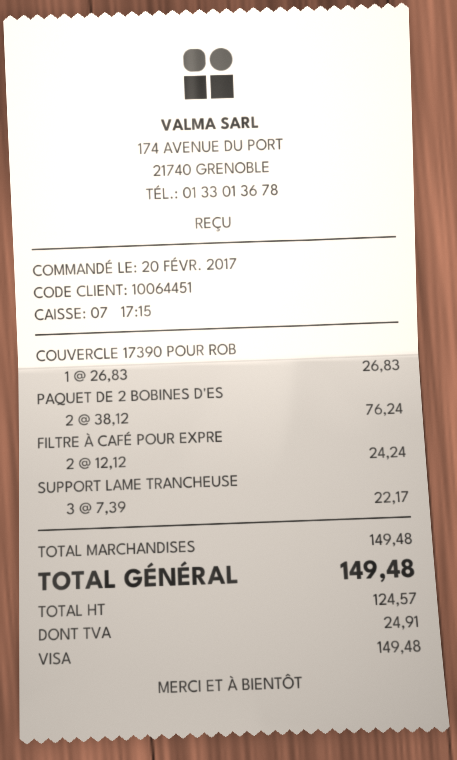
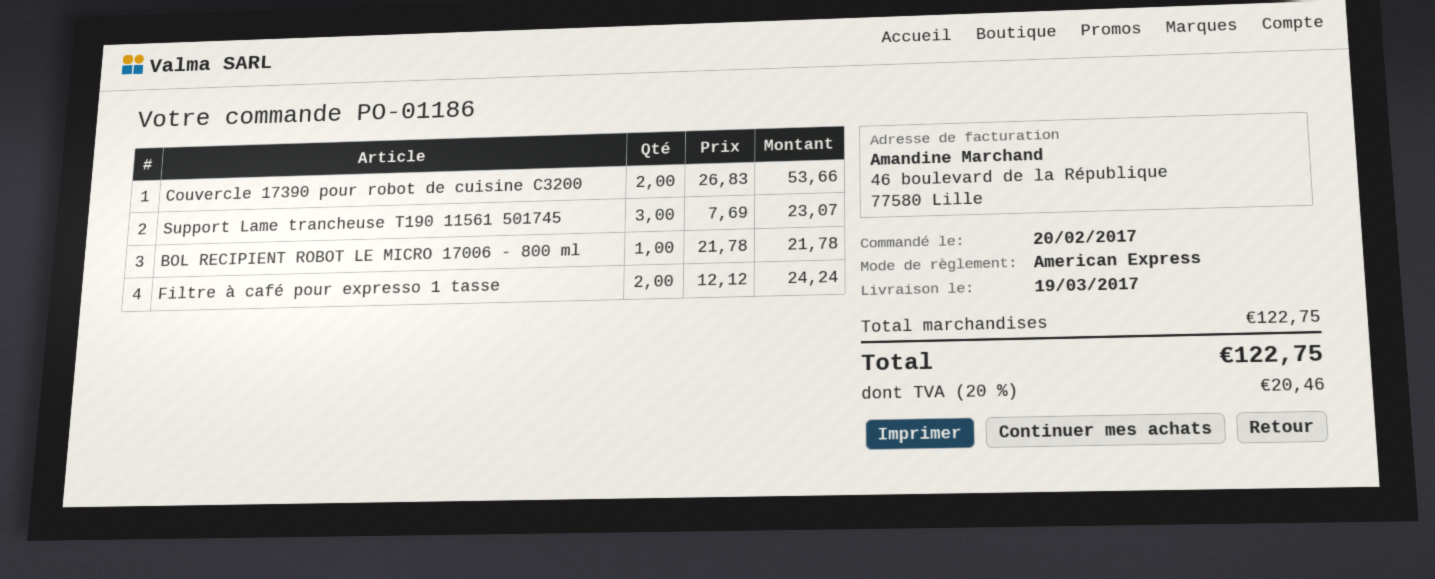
payment method: Visa -> American Express
COUVERCLE 17390 POUR ROB: 1 x 26.83 = 26.83 -> 2 x 26.83 = 53.66
PAQUET DE 2 BOBINES D'ES: 2 x 38.12 = 76.24 -> none
SUPPORT LAME TRANCHEUSE: 3 x 7.39 = 22.17 -> 3 x 7.69 = 23.07
BOL RECIPIENT ROBOT LE MICRO 17006 - 800 ml: none -> 1 x 21.78 = 21.78
subtotal: 149.48 -> 122.75
tax: 24.91 -> 20.46
total: 149.48 -> 122.75

